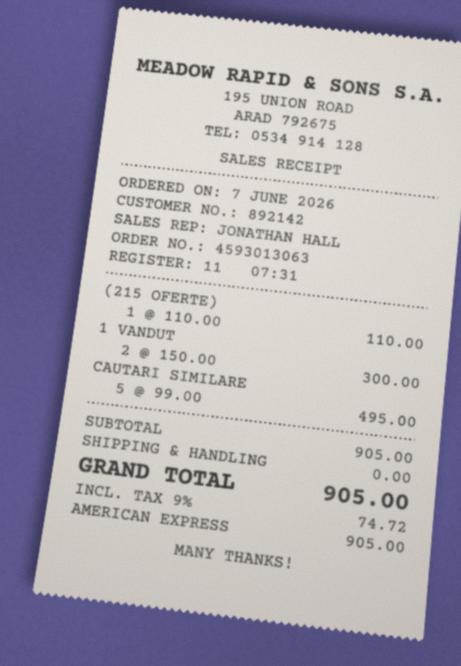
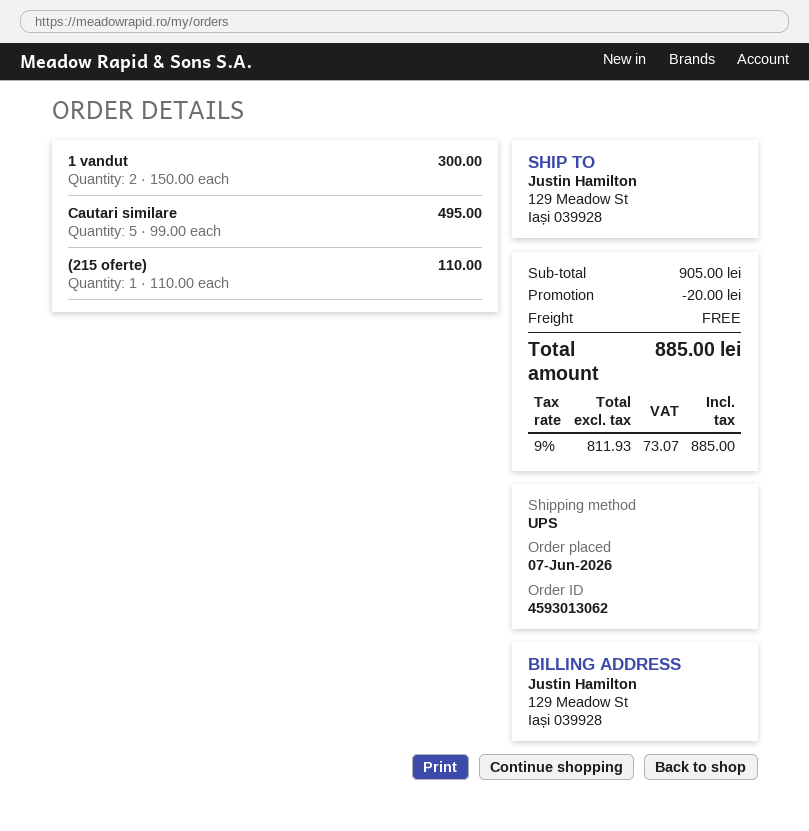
order number: 4593013063 -> 4593013062
discount: none -> 20.00
tax: 9% = 74.72 -> 9% = 73.07
total: 905.00 -> 885.00

